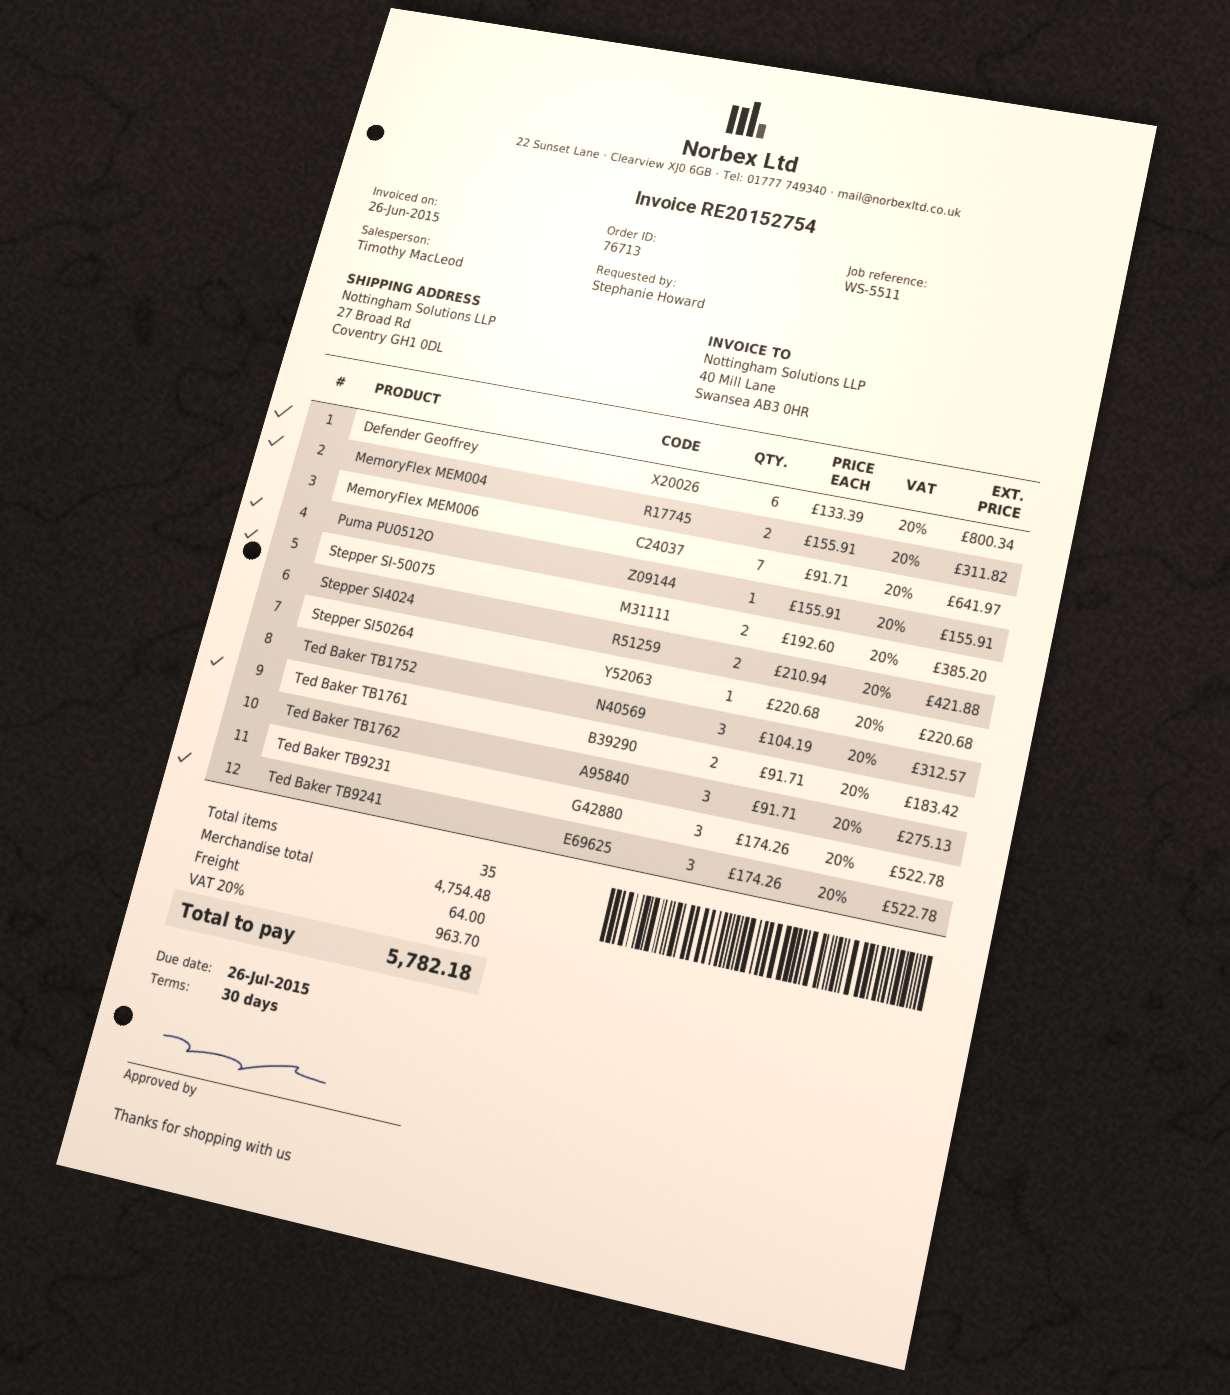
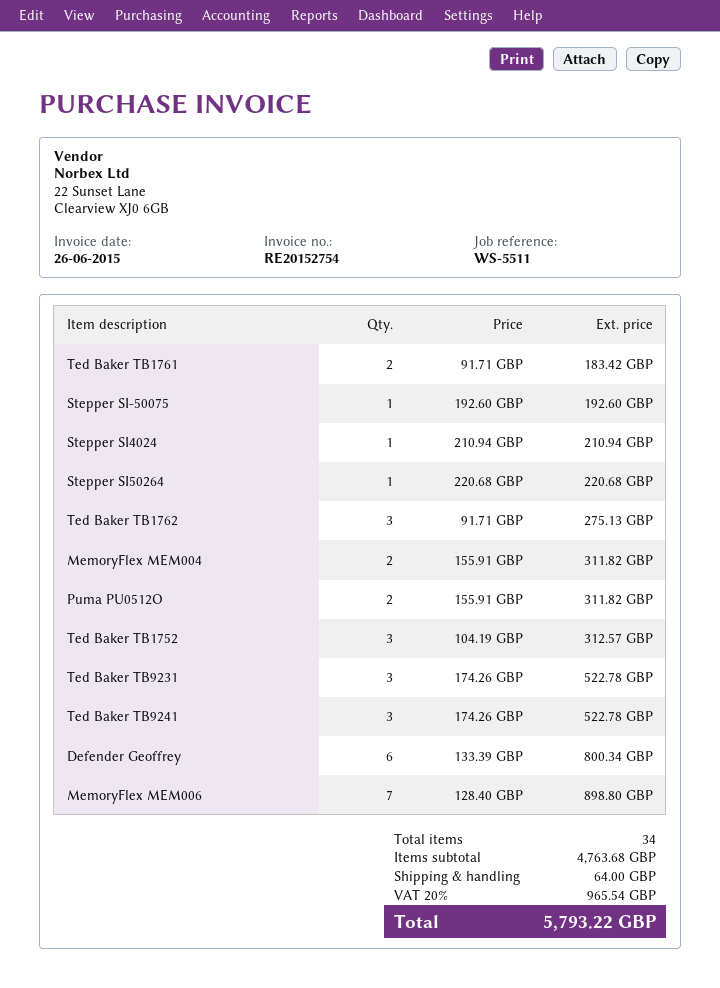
MemoryFlex MEM006: 7 x 91.71 = 641.97 -> 7 x 128.40 = 898.80
Puma PU0512O: 1 x 155.91 = 155.91 -> 2 x 155.91 = 311.82
Stepper SI-50075: 2 x 192.60 = 385.20 -> 1 x 192.60 = 192.60
Stepper SI4024: 2 x 210.94 = 421.88 -> 1 x 210.94 = 210.94
total quantity: 35 -> 34
subtotal: 4754.48 -> 4763.68
tax: 20% = 963.70 -> 20% = 965.54
total: 5782.18 -> 5793.22

